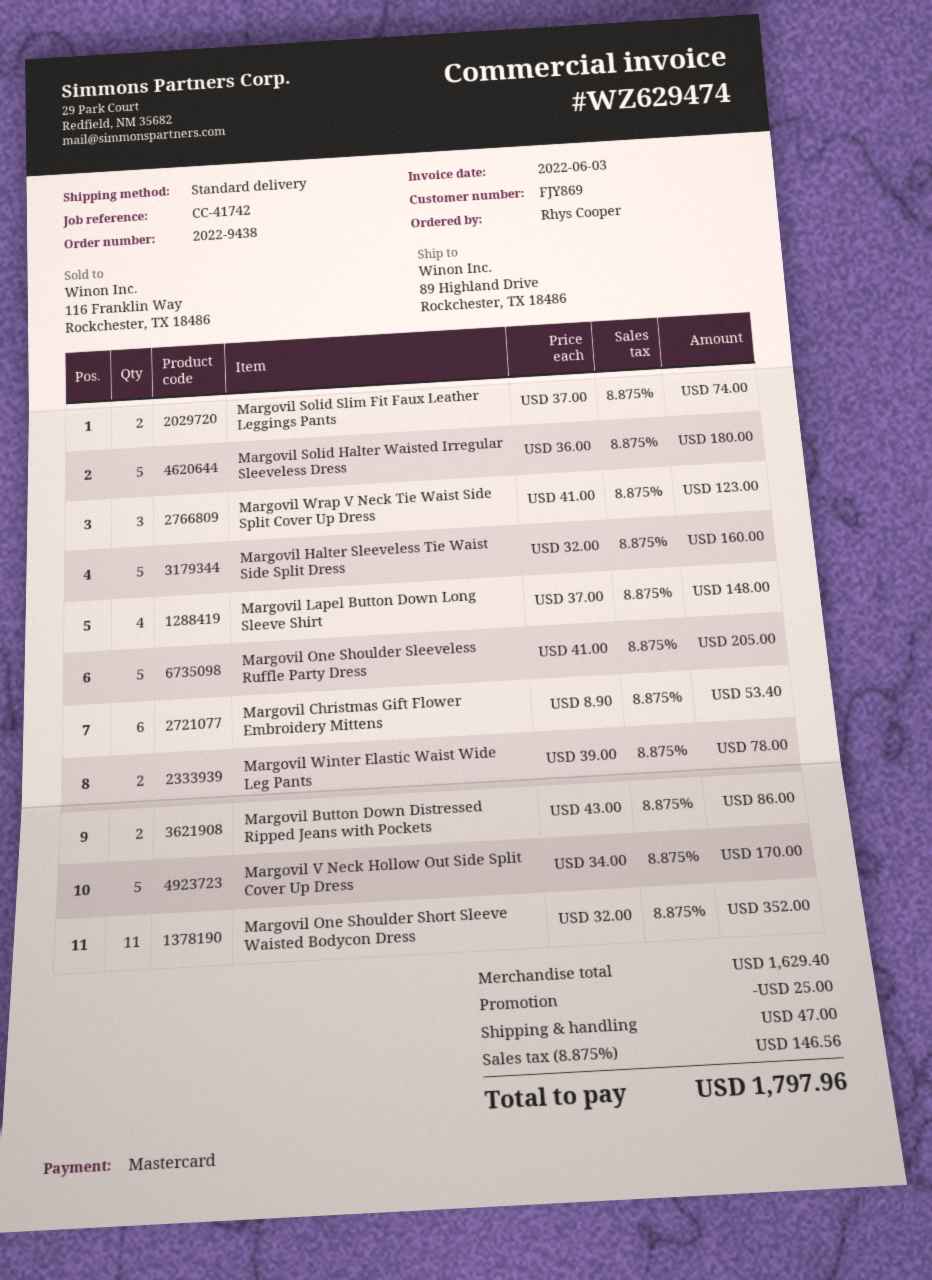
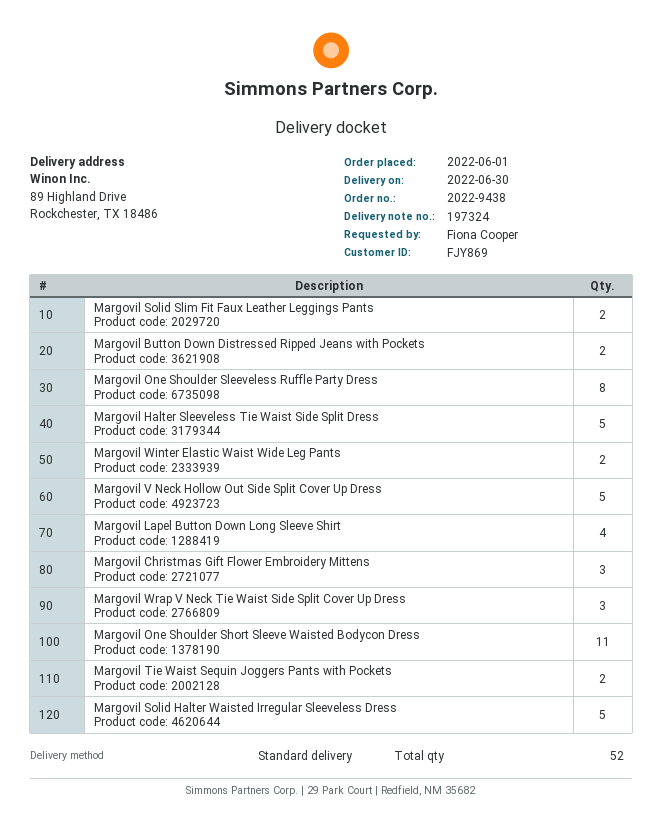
ordered by: Rhys Cooper -> Fiona Cooper
Margovil One Shoulder Sleeveless Ruffle Party Dress: 5 -> 8
Margovil Christmas Gift Flower Embroidery Mittens: 6 -> 3
Margovil Tie Waist Sequin Joggers Pants with Pockets: none -> 2

